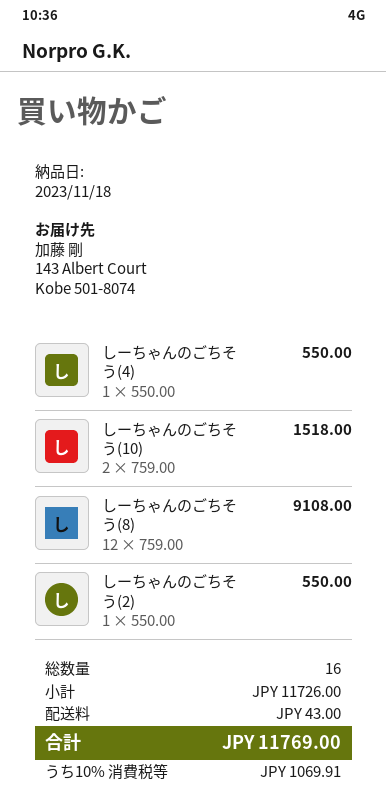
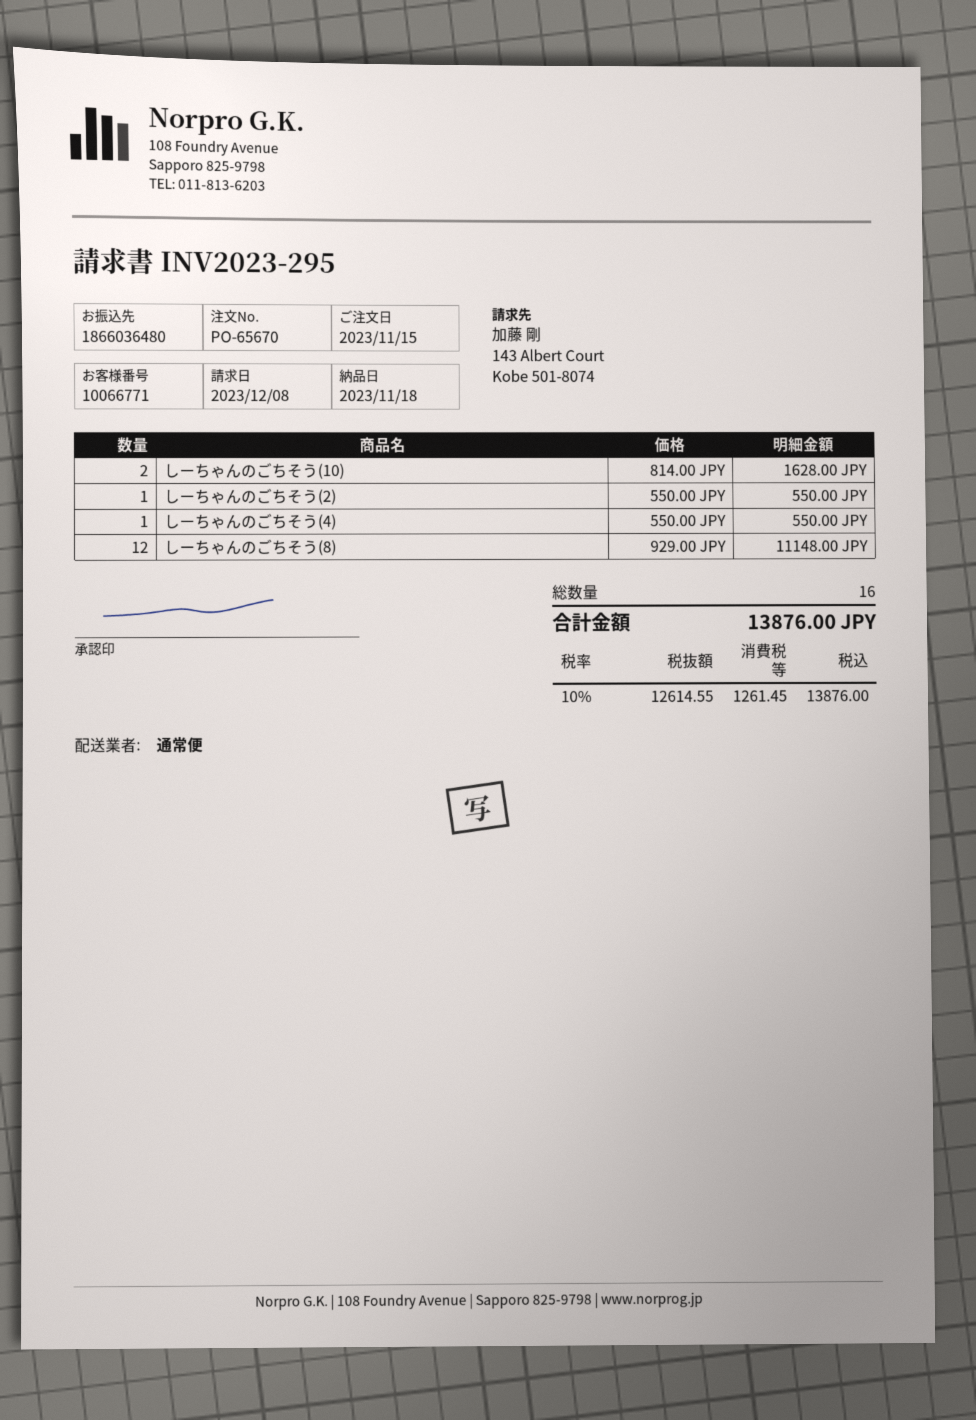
しーちゃんのごちそう(10): 2 x 759.00 = 1518.00 -> 2 x 814.00 = 1628.00
しーちゃんのごちそう(8): 12 x 759.00 = 9108.00 -> 12 x 929.00 = 11148.00
shipping: 43.00 -> none
tax: 10% = 1069.91 -> 10% = 1261.45
total: 11769.00 -> 13876.00

